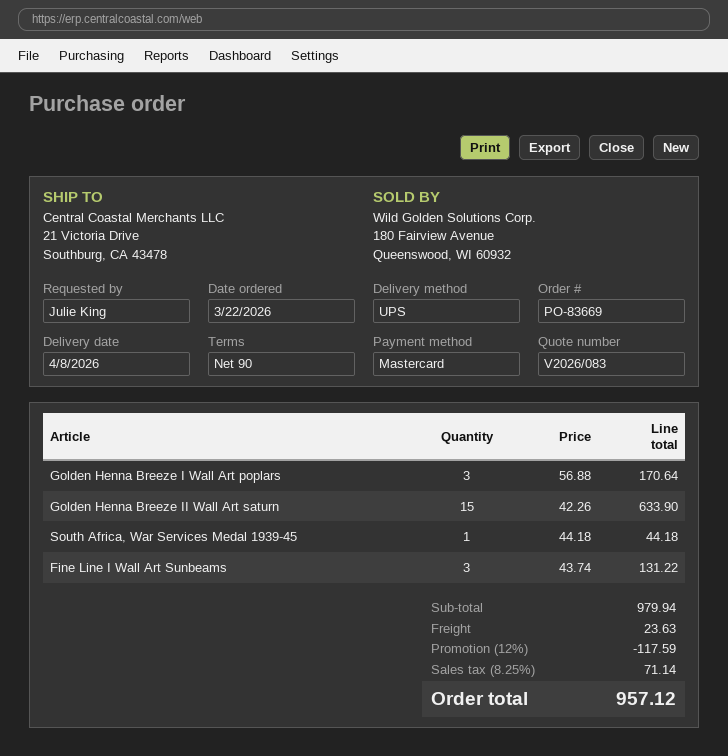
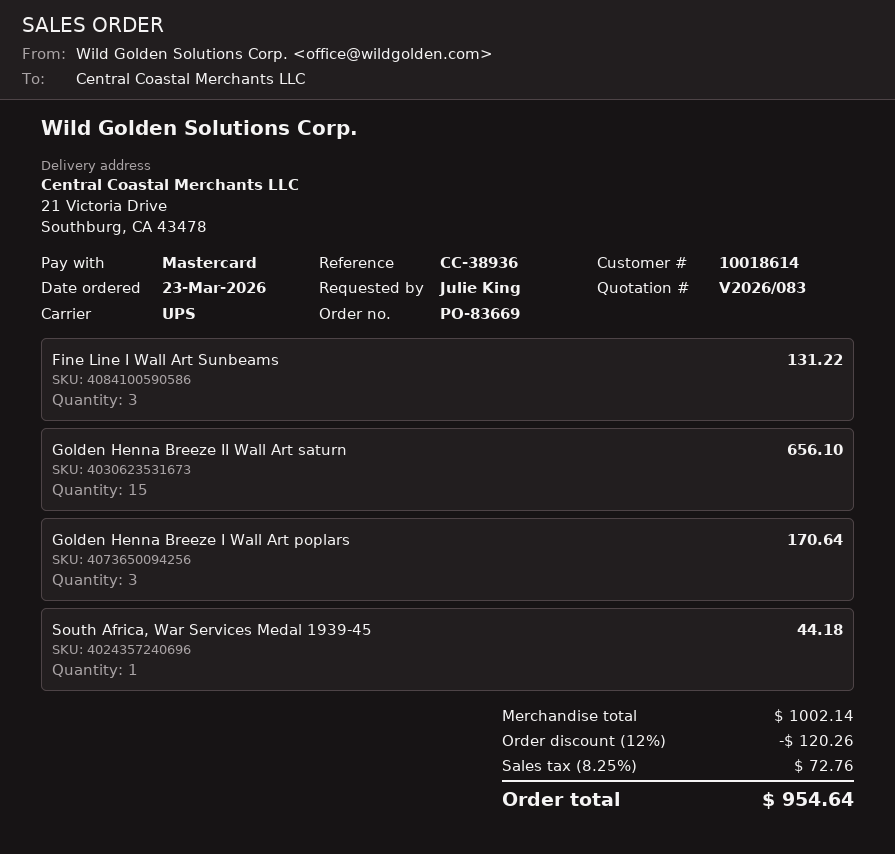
order date: 2026-03-22 -> 2026-03-23
Golden Henna Breeze II Wall Art saturn: 15 for 633.90 -> 15 for 656.10
subtotal: 979.94 -> 1002.14
discount: 12% = 117.59 -> 12% = 120.26
shipping: 23.63 -> none
tax: 8.25% = 71.14 -> 8.25% = 72.76
total: 957.12 -> 954.64

